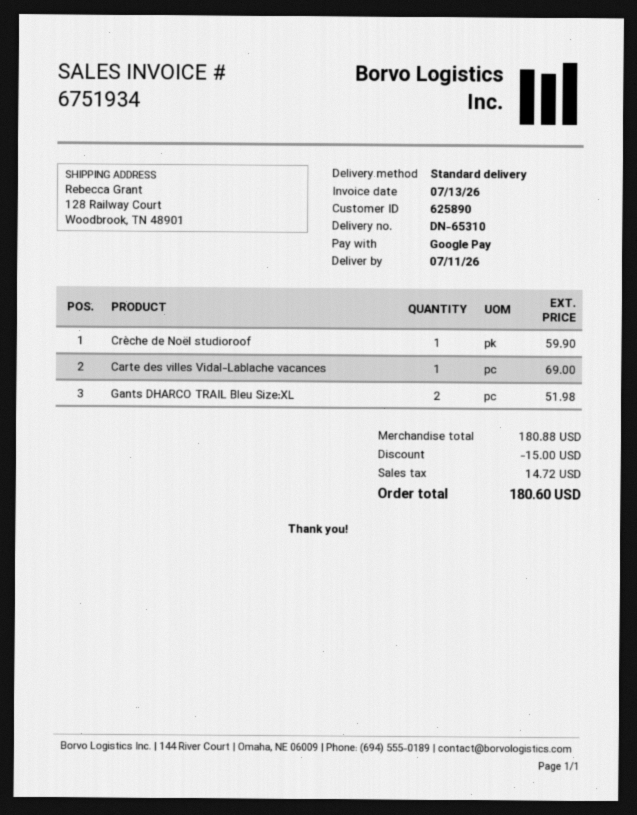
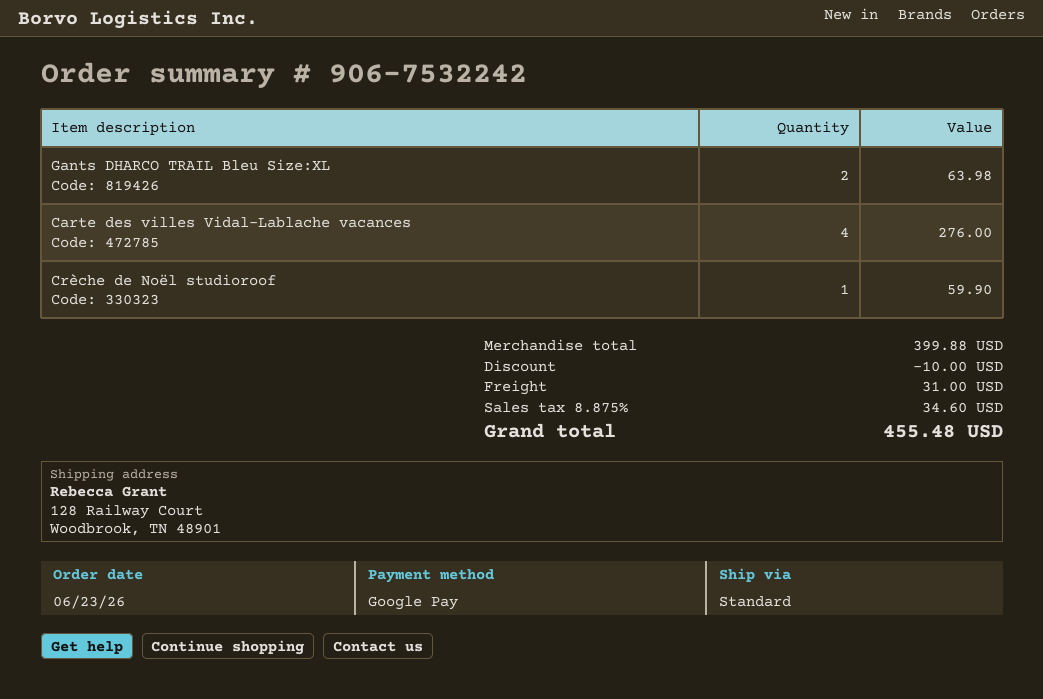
Carte des villes Vidal-Lablache vacances: 1 for 69.00 -> 4 for 276.00
Gants DHARCO TRAIL Bleu Size:XL: 2 for 51.98 -> 2 for 63.98
subtotal: 180.88 -> 399.88
discount: 15.00 -> 10.00
shipping: none -> 31.00
tax: 14.72 -> 34.60
total: 180.60 -> 455.48

